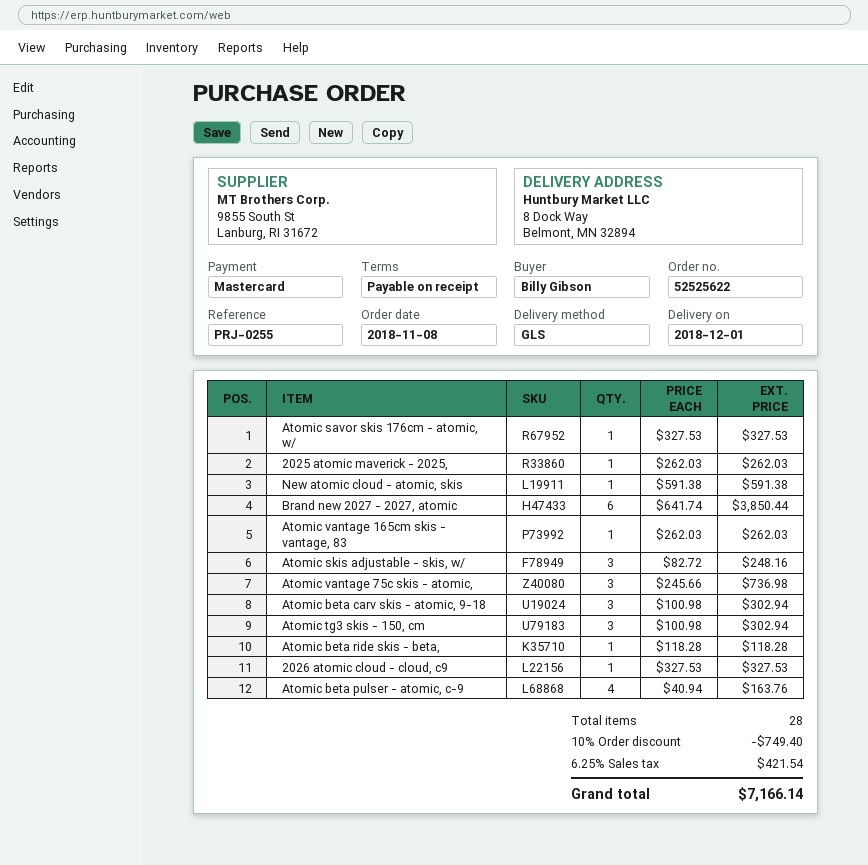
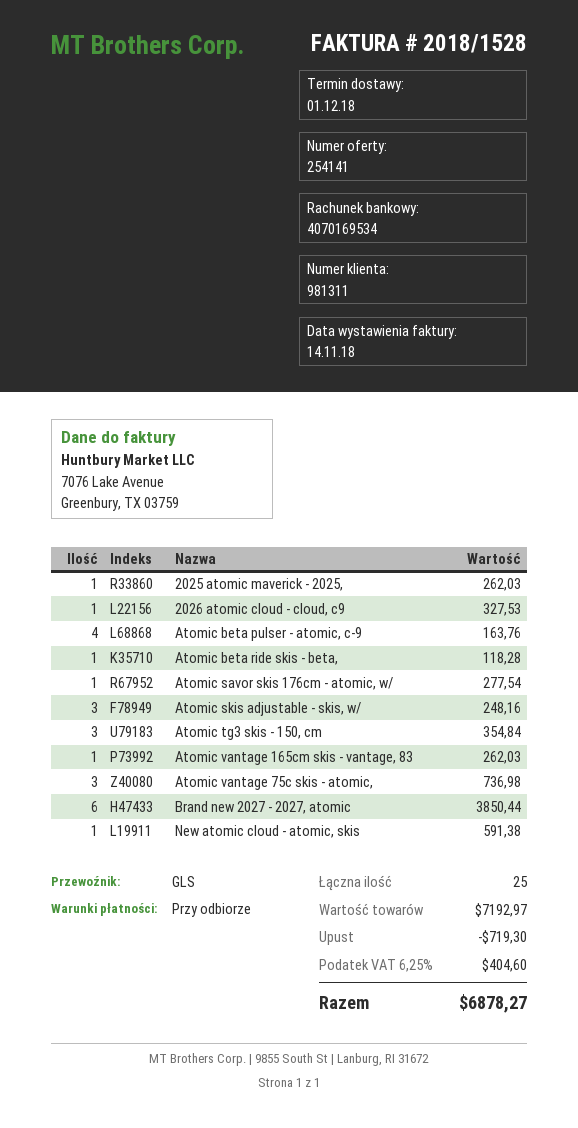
Atomic savor skis 176cm - atomic, w/: 1 for 327.53 -> 1 for 277.54
Atomic beta carv skis - atomic, 9-18: 3 for 302.94 -> none
Atomic tg3 skis - 150, cm: 3 for 302.94 -> 3 for 354.84
total quantity: 28 -> 25
discount: 749.40 -> 719.30
tax: 6.25% = 421.54 -> 6.25% = 404.60
total: 7166.14 -> 6878.27

